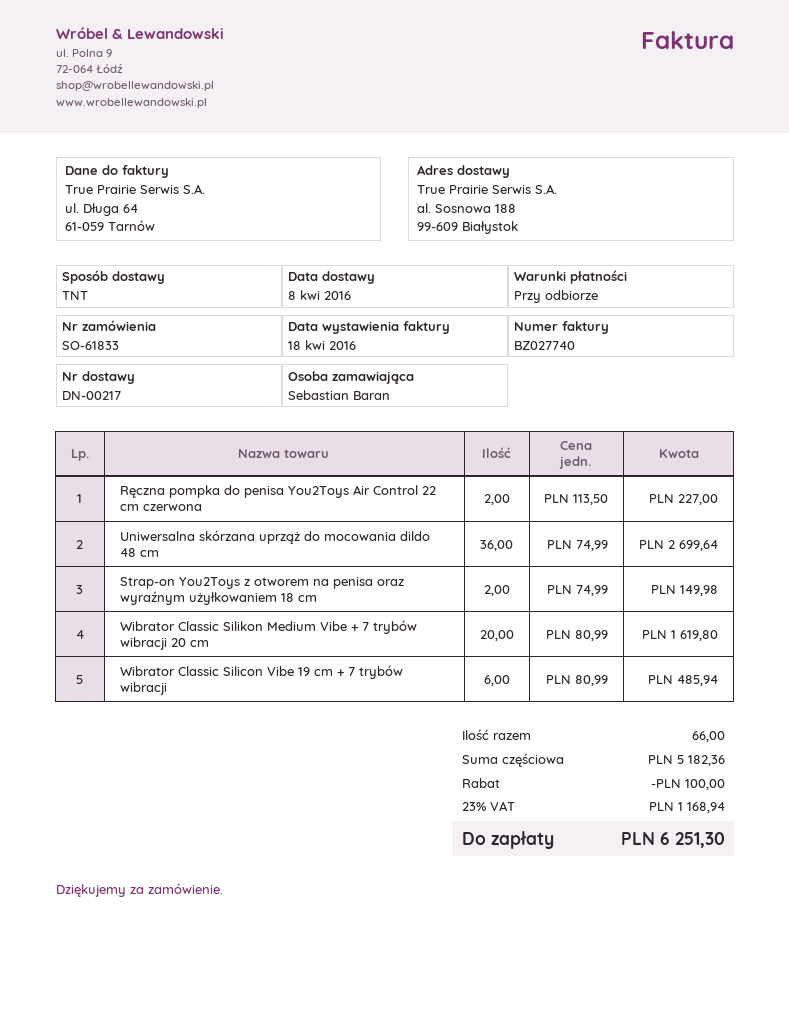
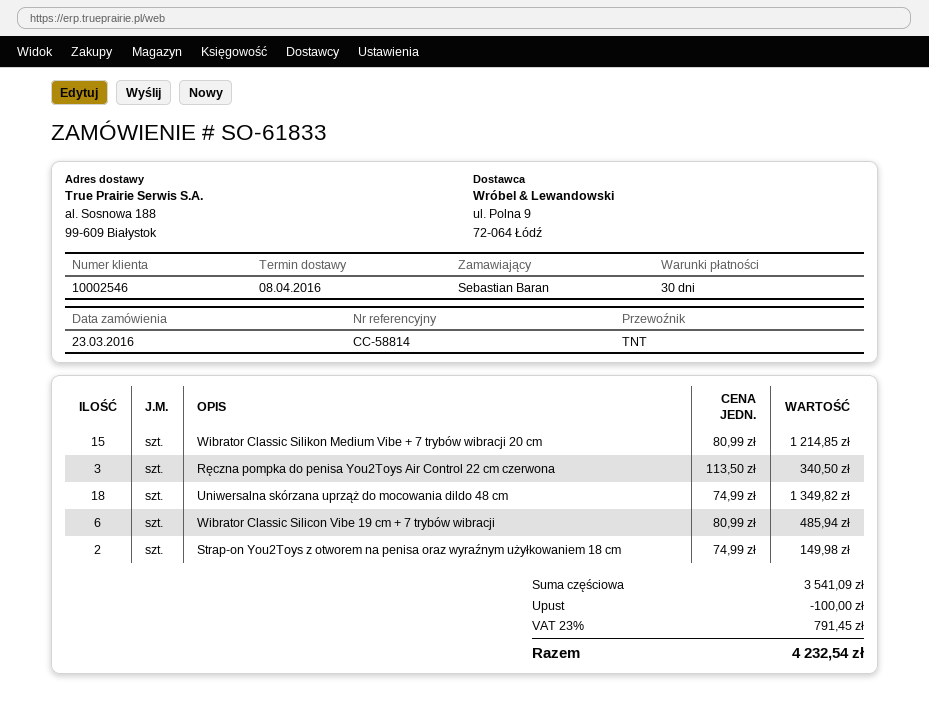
payment terms: on receipt -> 30 days
Ręczna pompka do penisa You2Toys Air Control 22 cm czerwona: 2 x 113.50 = 227.00 -> 3 x 113.50 = 340.50
Uniwersalna skórzana uprząż do mocowania dildo 48 cm: 36 x 74.99 = 2699.64 -> 18 x 74.99 = 1349.82
Wibrator Classic Silikon Medium Vibe + 7 trybów wibracji 20 cm: 20 x 80.99 = 1619.80 -> 15 x 80.99 = 1214.85
subtotal: 5182.36 -> 3541.09
tax: 23% = 1168.94 -> 23% = 791.45
total: 6251.30 -> 4232.54

